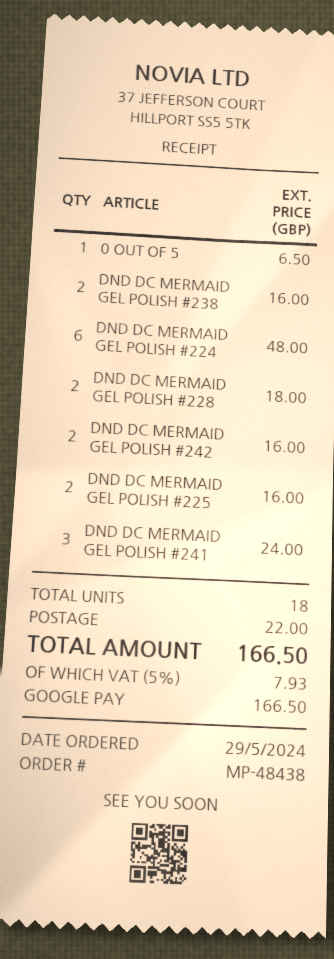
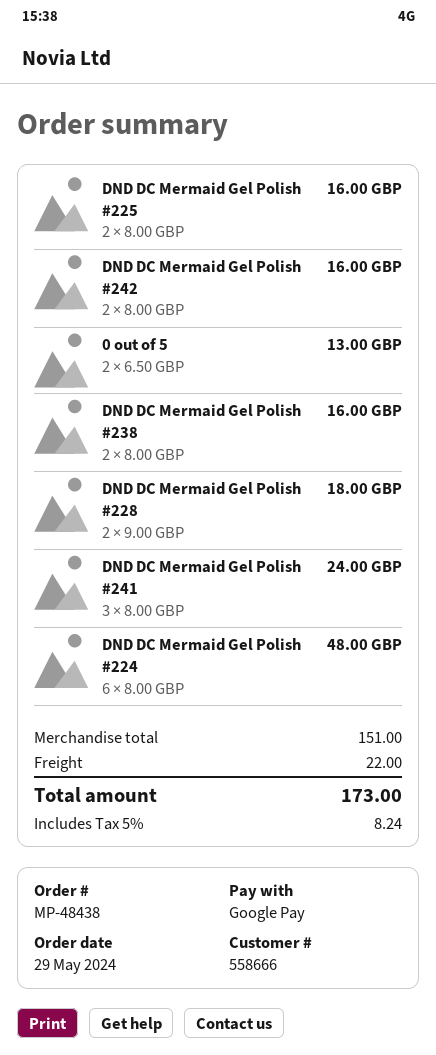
0 OUT OF 5: 1 for 6.50 -> 2 for 13.00
tax: 5% = 7.93 -> 5% = 8.24
total: 166.50 -> 173.00

